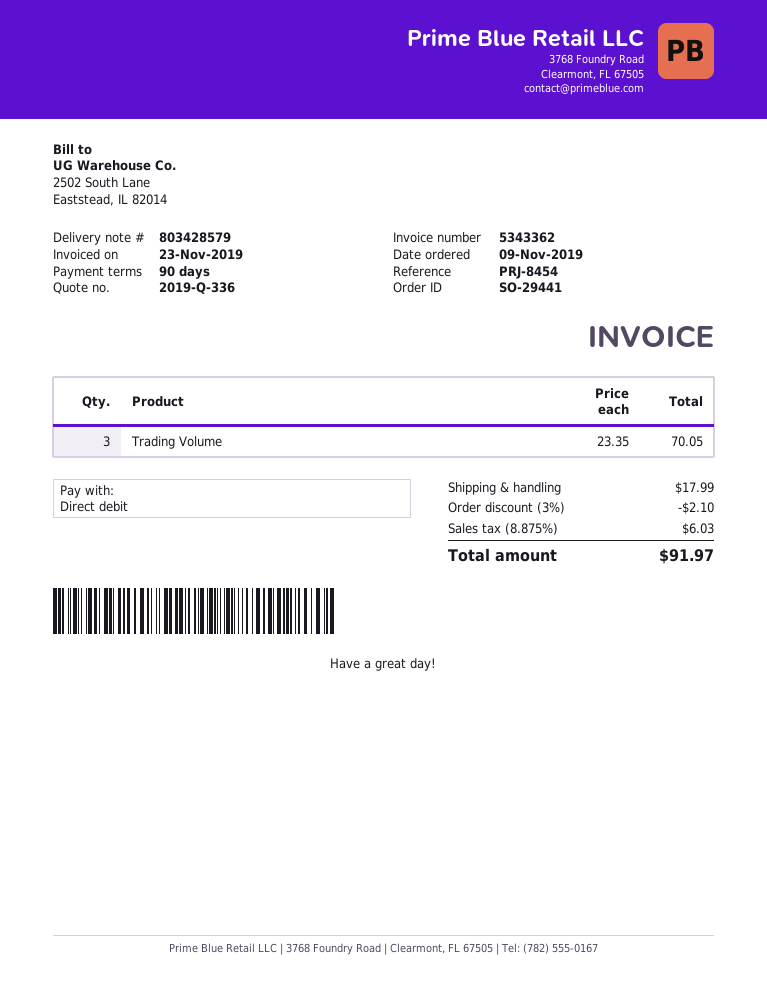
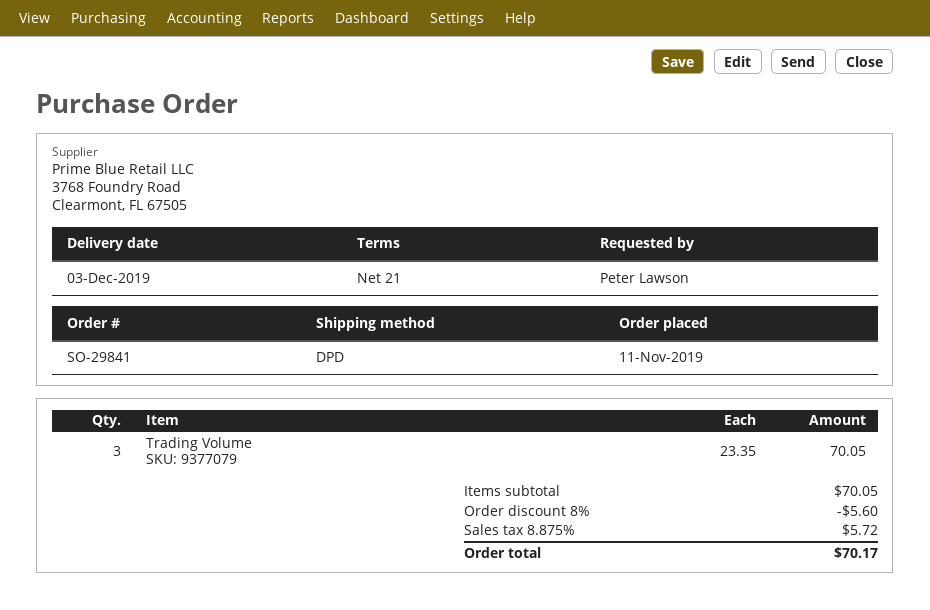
order number: SO-29441 -> SO-29841
order date: 2019-11-09 -> 2019-11-11
payment terms: 90 days -> 21 days
discount: 3% = 2.10 -> 8% = 5.60
shipping: 17.99 -> none
tax: 8.875% = 6.03 -> 8.875% = 5.72
total: 91.97 -> 70.17

